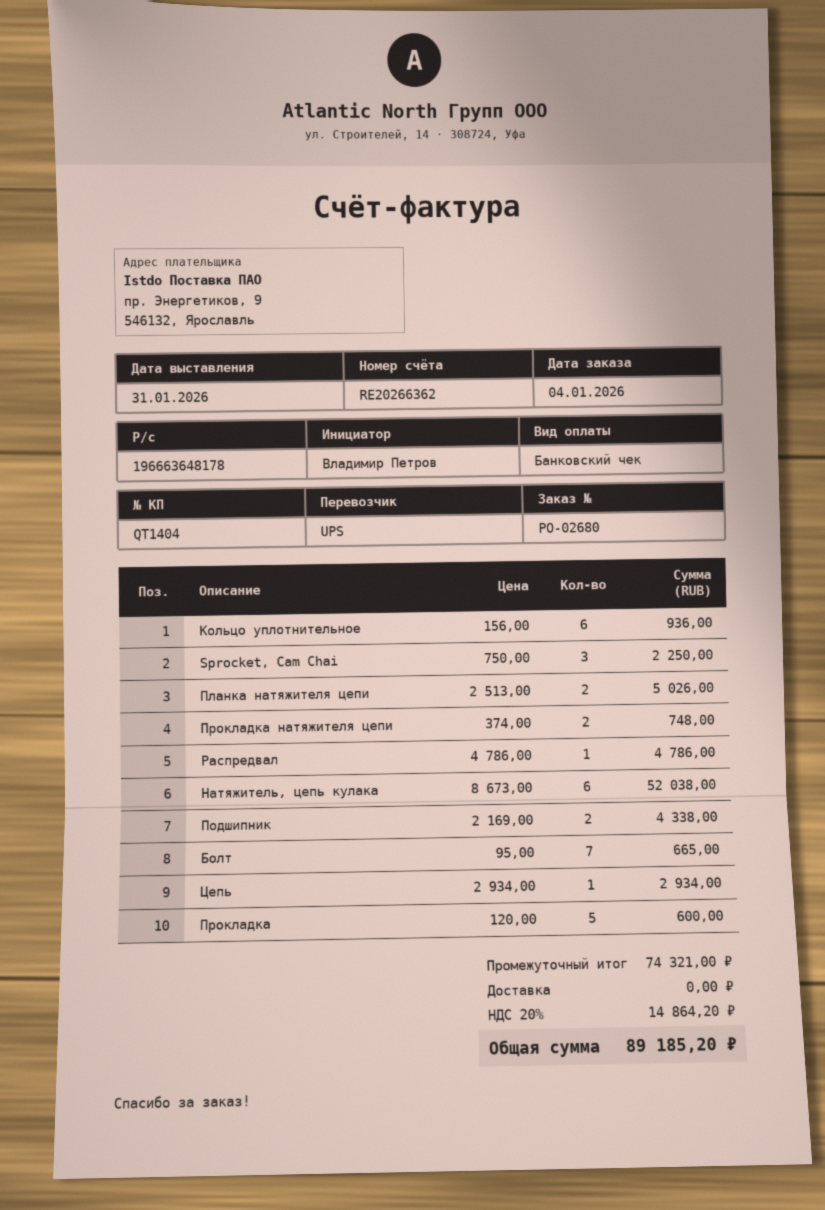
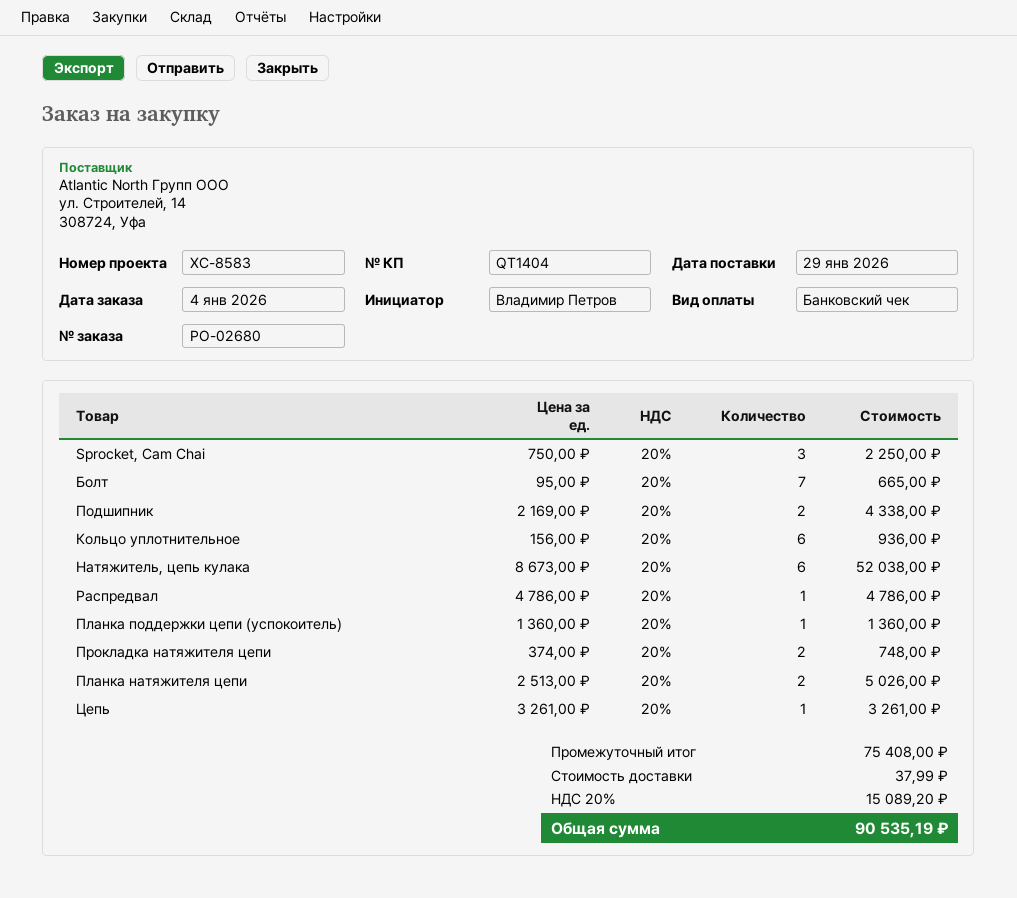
Цепь: 1 x 2934.00 = 2934.00 -> 1 x 3261.00 = 3261.00
Прокладка: 5 x 120.00 = 600.00 -> none
Планка поддержки цепи (успокоитель): none -> 1 x 1360.00 = 1360.00
subtotal: 74321.00 -> 75408.00
shipping: 0.00 -> 37.99
tax: 20% = 14864.20 -> 20% = 15089.20
total: 89185.20 -> 90535.19

